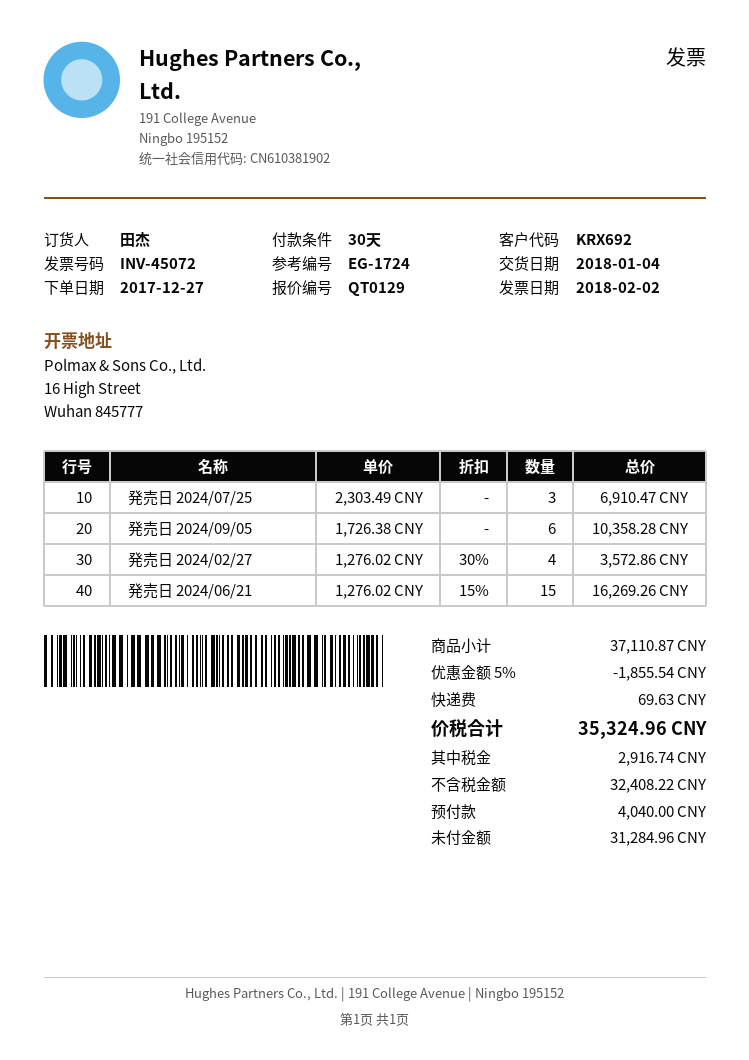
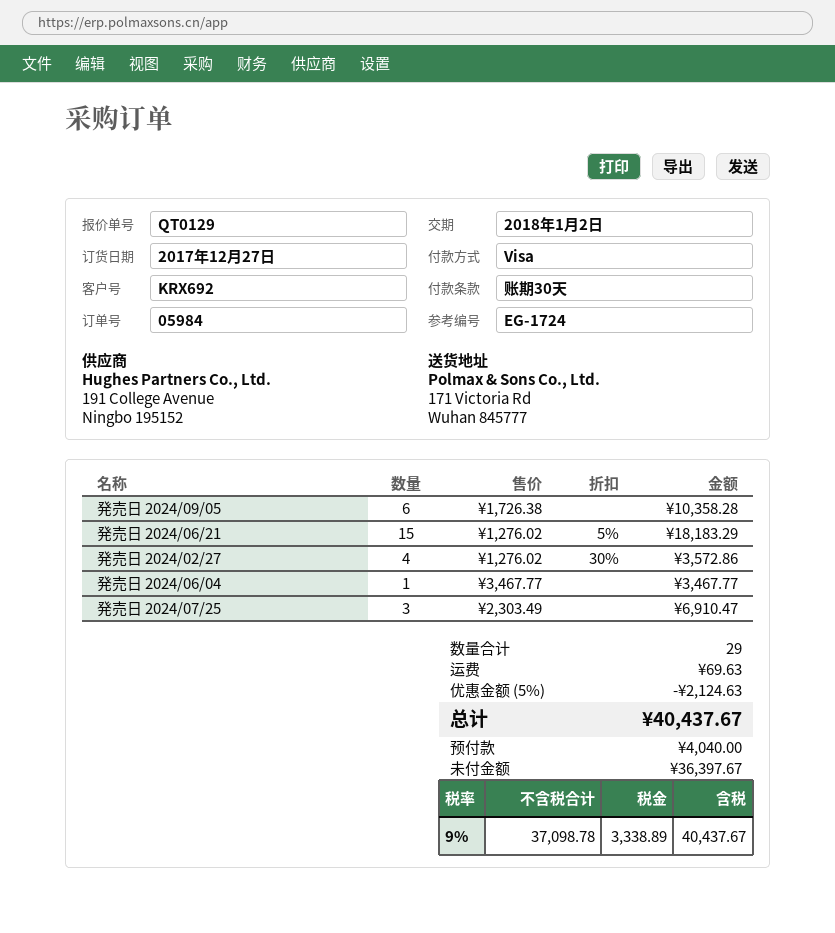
delivery date: 2018-01-04 -> 2018-01-02
発売日 2024/06/21: 15 x 1276.02 - 15% = 16269.26 -> 15 x 1276.02 - 5% = 18183.29
発売日 2024/06/04: none -> 1 x 3467.77 = 3467.77
discount: 5% = 1855.54 -> 5% = 2124.63
net: 32408.22 -> 37098.78
tax: 2916.74 -> 3338.89
total: 35324.96 -> 40437.67
balance: 31284.96 -> 36397.67

